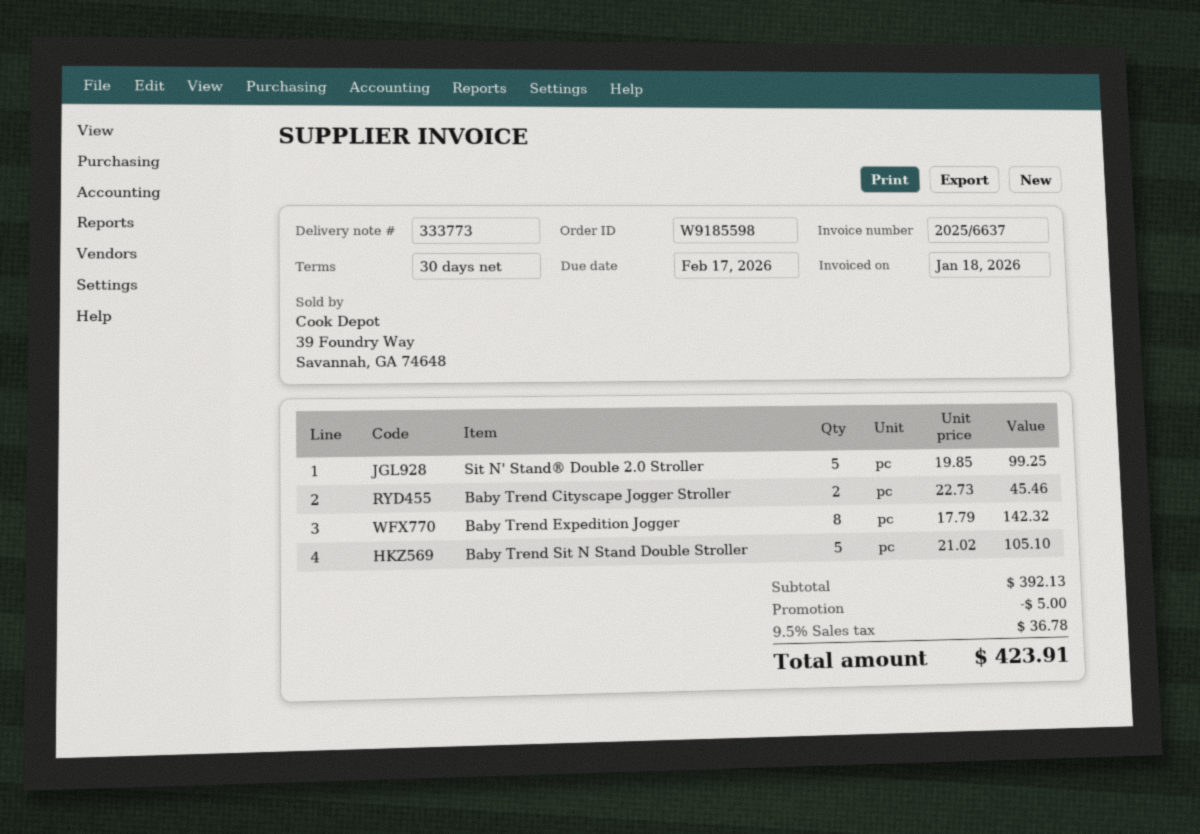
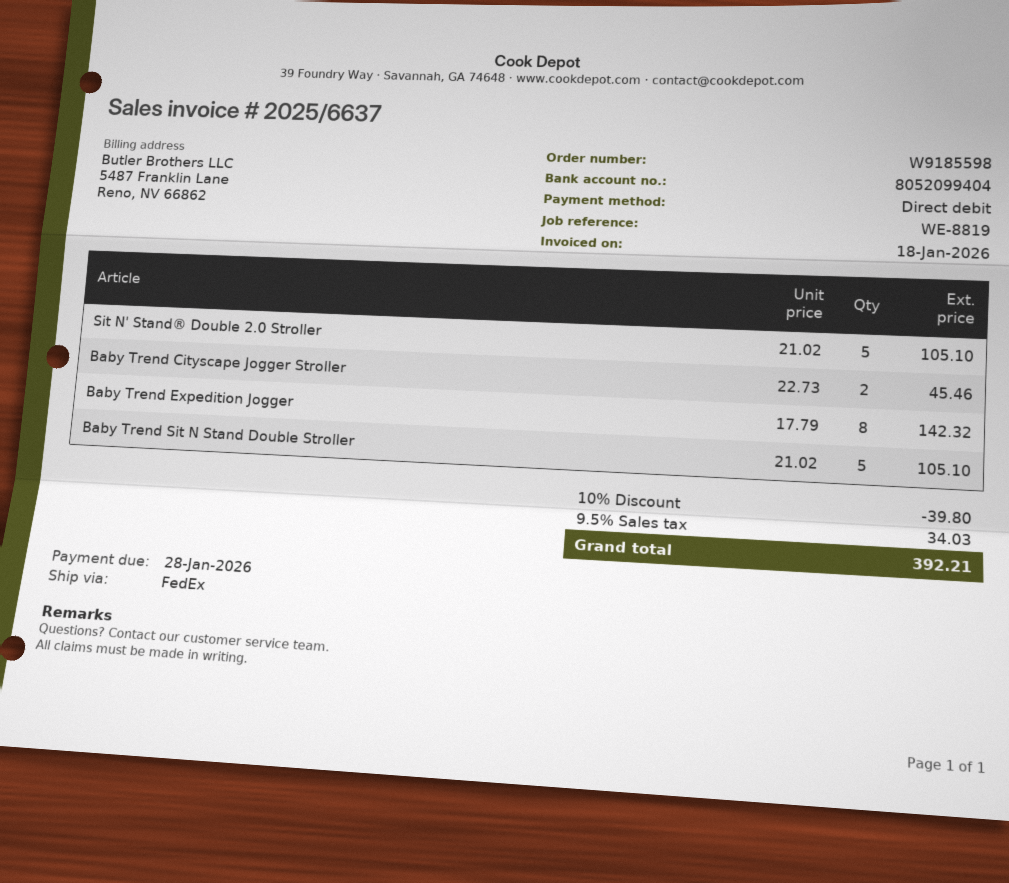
due date: 2026-02-17 -> 2026-01-28
Sit N' Stand® Double 2.0 Stroller: 5 x 19.85 = 99.25 -> 5 x 21.02 = 105.10
discount: 5.00 -> 39.80
tax: 9.5% = 36.78 -> 9.5% = 34.03
total: 423.91 -> 392.21

